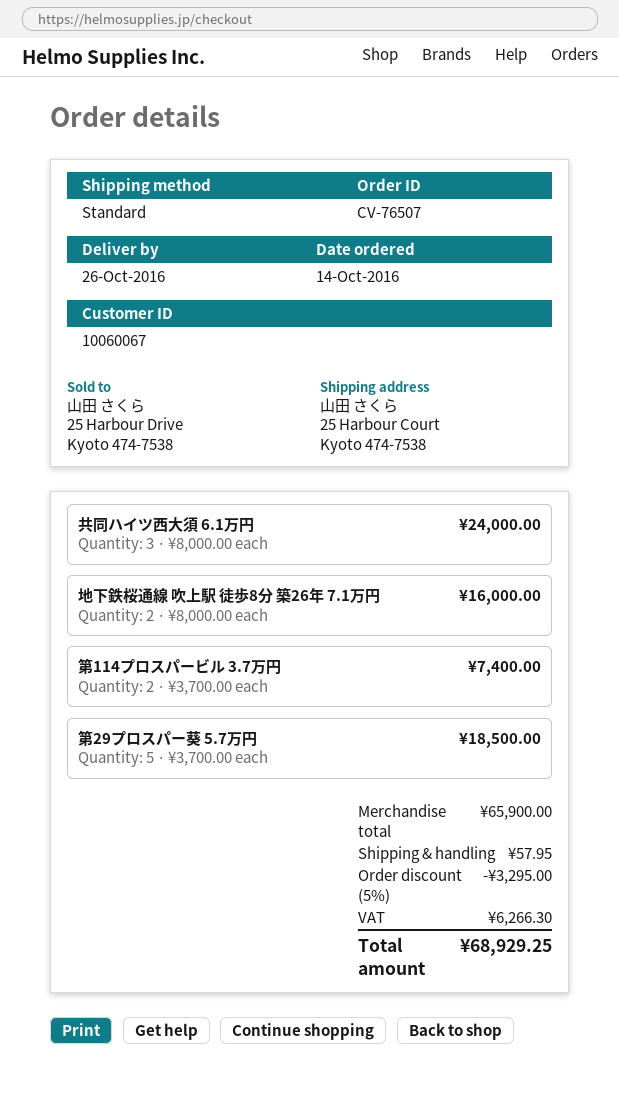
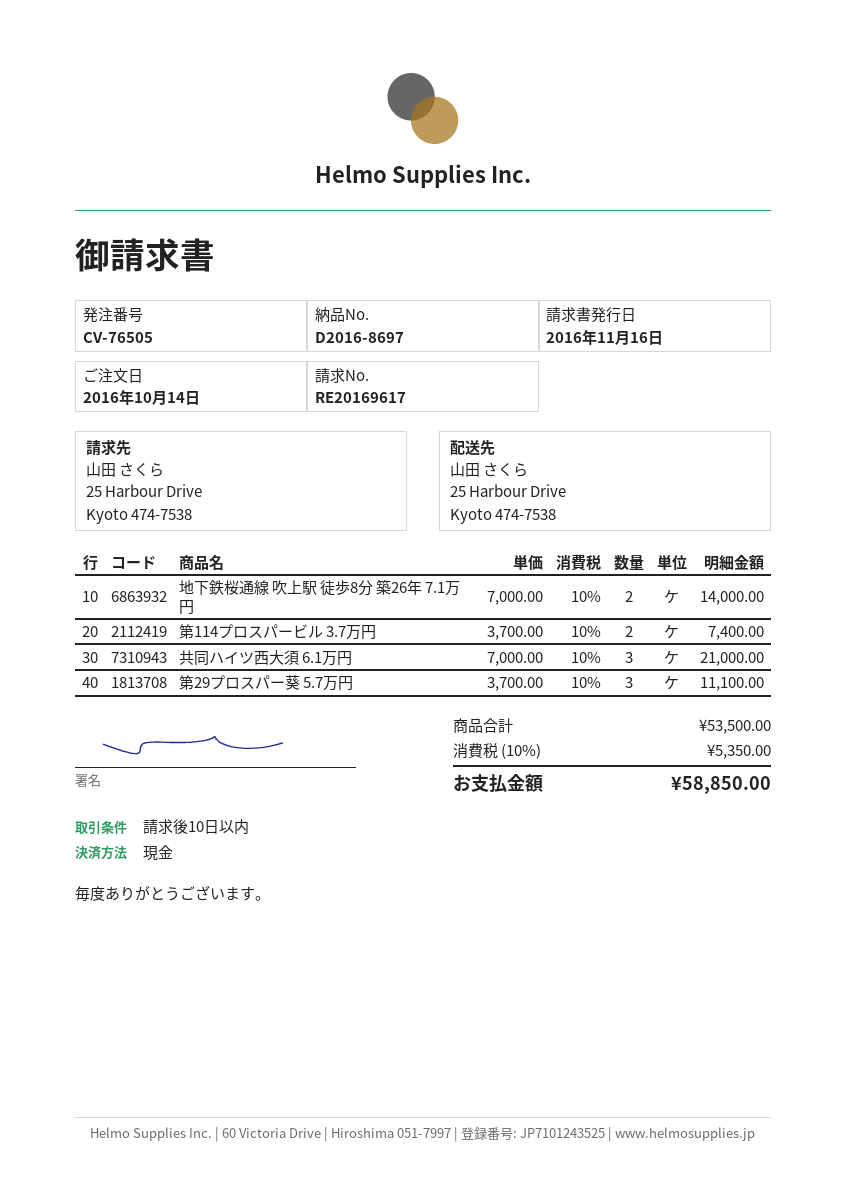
order number: CV-76507 -> CV-76505
ship to: 25 Harbour Court, Kyoto 474-7538 -> 25 Harbour Drive, Kyoto 474-7538
共同ハイツ西大須 6.1万円: 3 x 8000.00 = 24000.00 -> 3 x 7000.00 = 21000.00
地下鉄桜通線 吹上駅 徒歩8分 築26年 7.1万円: 2 x 8000.00 = 16000.00 -> 2 x 7000.00 = 14000.00
第29プロスパー葵 5.7万円: 5 x 3700.00 = 18500.00 -> 3 x 3700.00 = 11100.00
subtotal: 65900.00 -> 53500.00
discount: 5% = 3295.00 -> none
shipping: 57.95 -> none
tax: 6266.30 -> 5350.00
total: 68929.25 -> 58850.00

